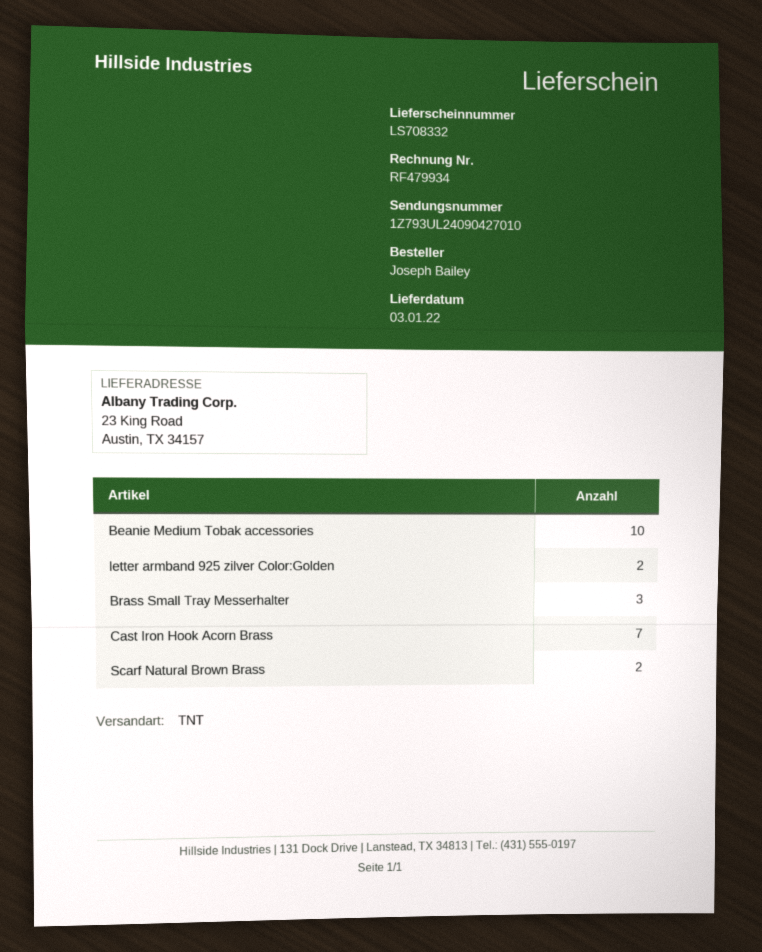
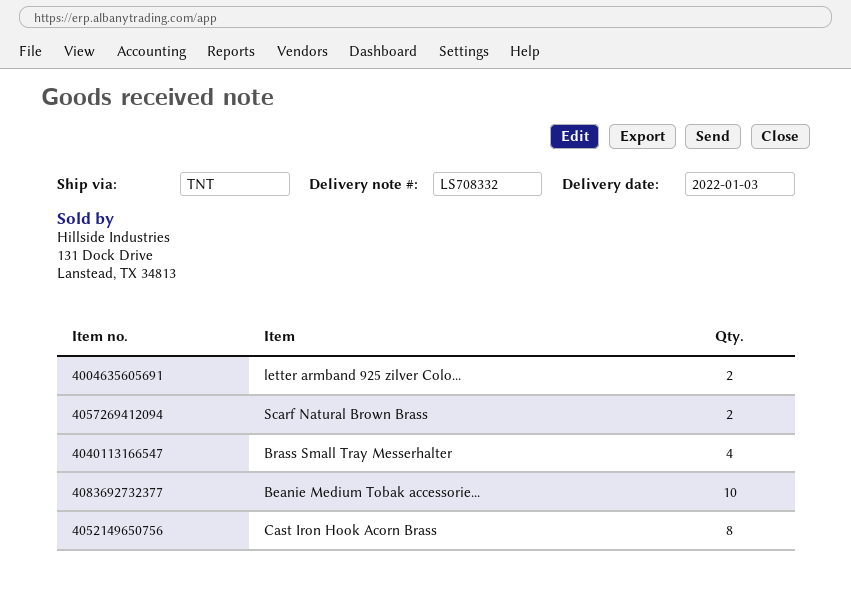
Brass Small Tray Messerhalter: 3 -> 4
Cast Iron Hook Acorn Brass: 7 -> 8

